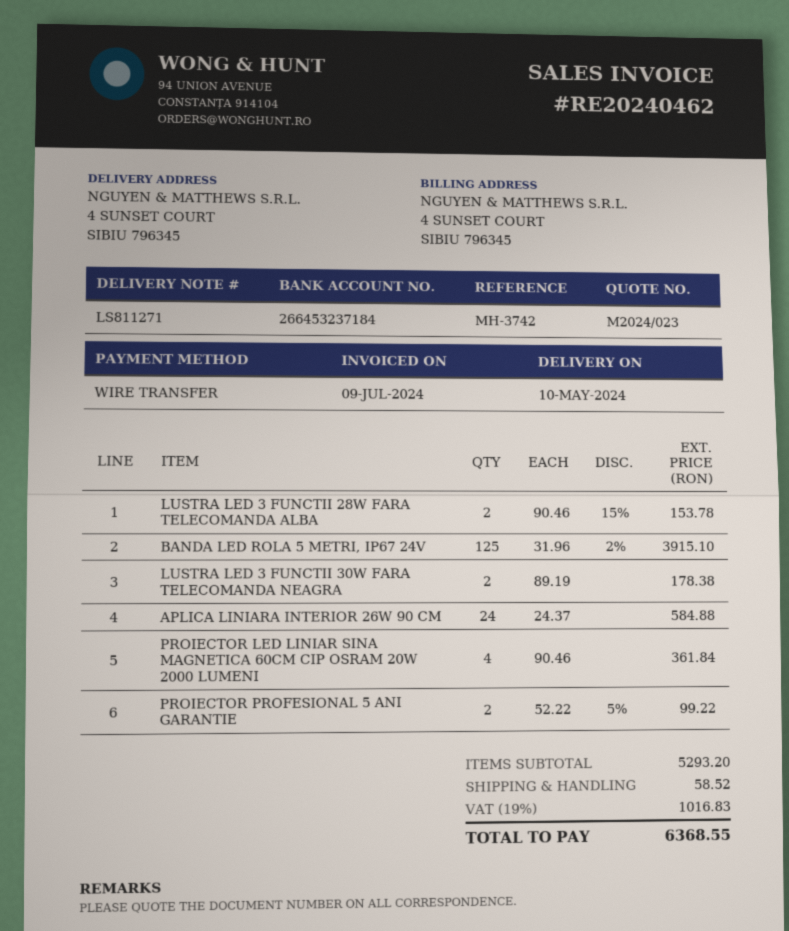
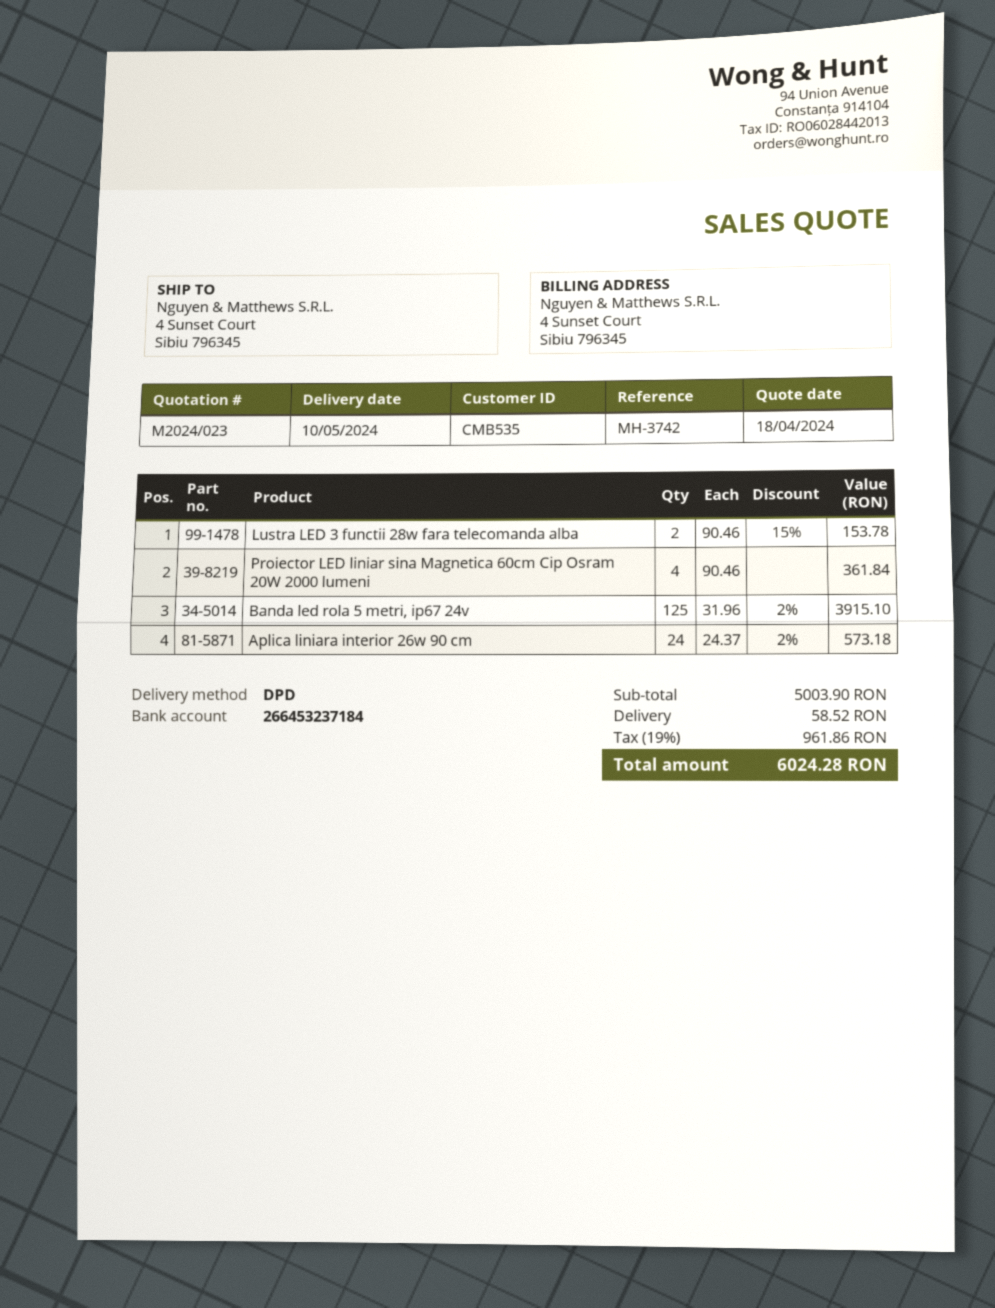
LUSTRA LED 3 FUNCTII 30W FARA TELECOMANDA NEAGRA: 2 x 89.19 = 178.38 -> none
APLICA LINIARA INTERIOR 26W 90 CM: 24 x 24.37 = 584.88 -> 24 x 24.37 - 2% = 573.18
PROIECTOR PROFESIONAL 5 ANI GARANTIE: 2 x 52.22 - 5% = 99.22 -> none
subtotal: 5293.20 -> 5003.90
tax: 19% = 1016.83 -> 19% = 961.86
total: 6368.55 -> 6024.28

